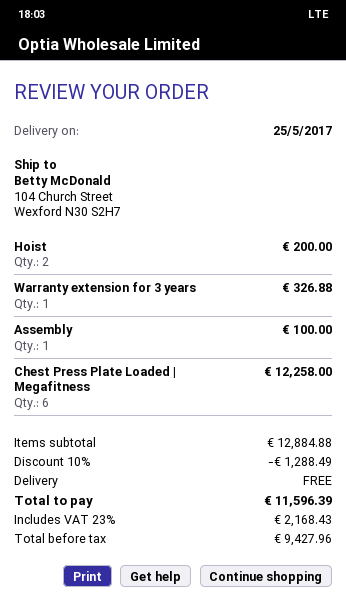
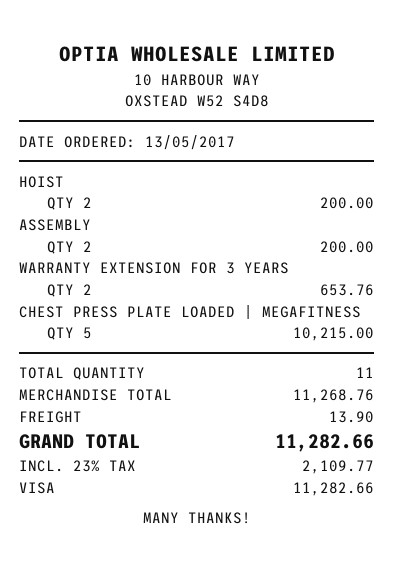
Warranty extension for 3 years: 1 for 326.88 -> 2 for 653.76
Assembly: 1 for 100.00 -> 2 for 200.00
Chest Press Plate Loaded | Megafitness: 6 for 12258.00 -> 5 for 10215.00
subtotal: 12884.88 -> 11268.76
discount: 10% = 1288.49 -> none
shipping: 0.00 -> 13.90
tax: 23% = 2168.43 -> 23% = 2109.77
total: 11596.39 -> 11282.66

